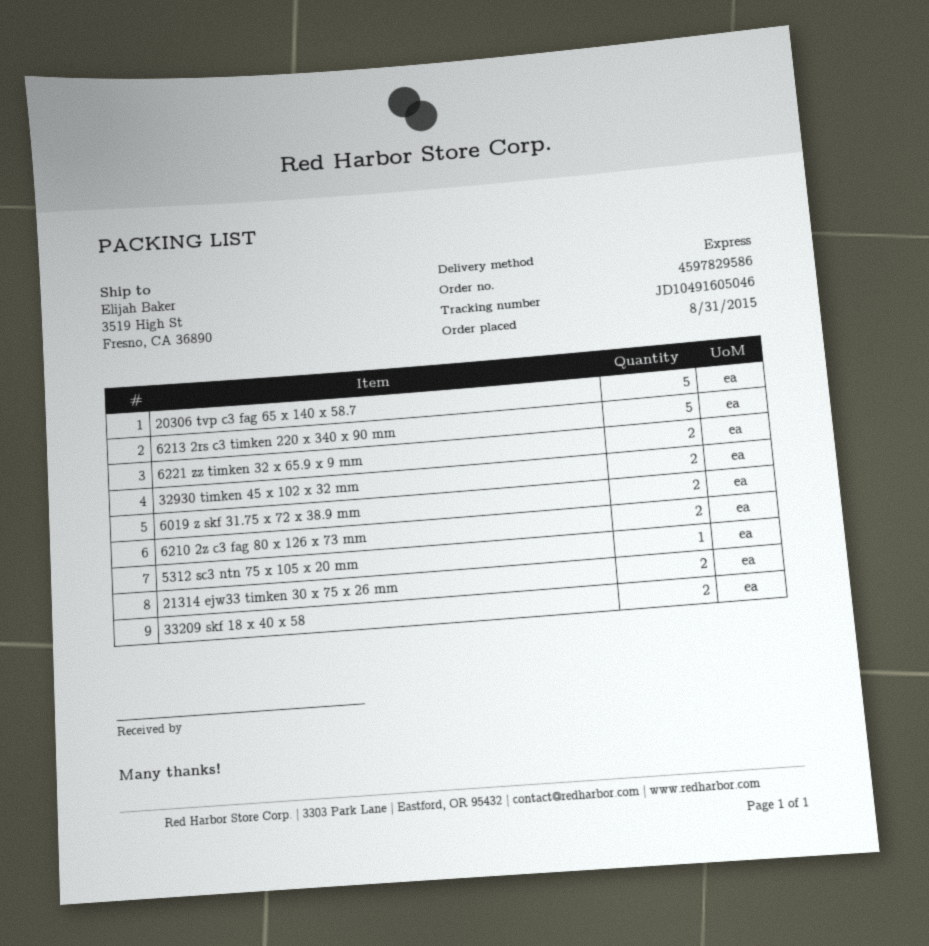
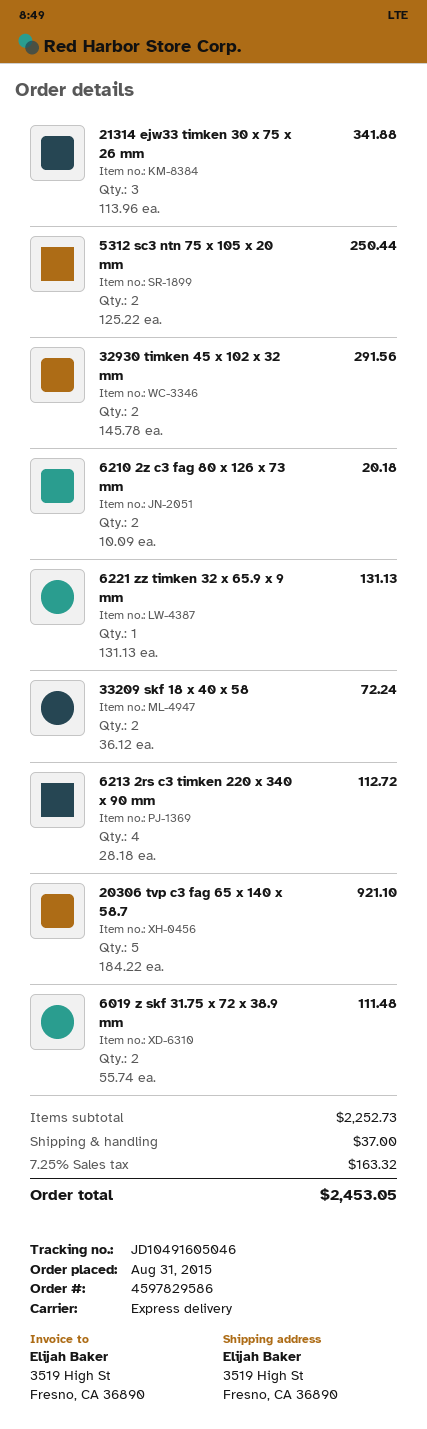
6213 2rs c3 timken 220 x 340 x 90 mm: 5 -> 4
6221 zz timken 32 x 65.9 x 9 mm: 2 -> 1
5312 sc3 ntn 75 x 105 x 20 mm: 1 -> 2
21314 ejw33 timken 30 x 75 x 26 mm: 2 -> 3

